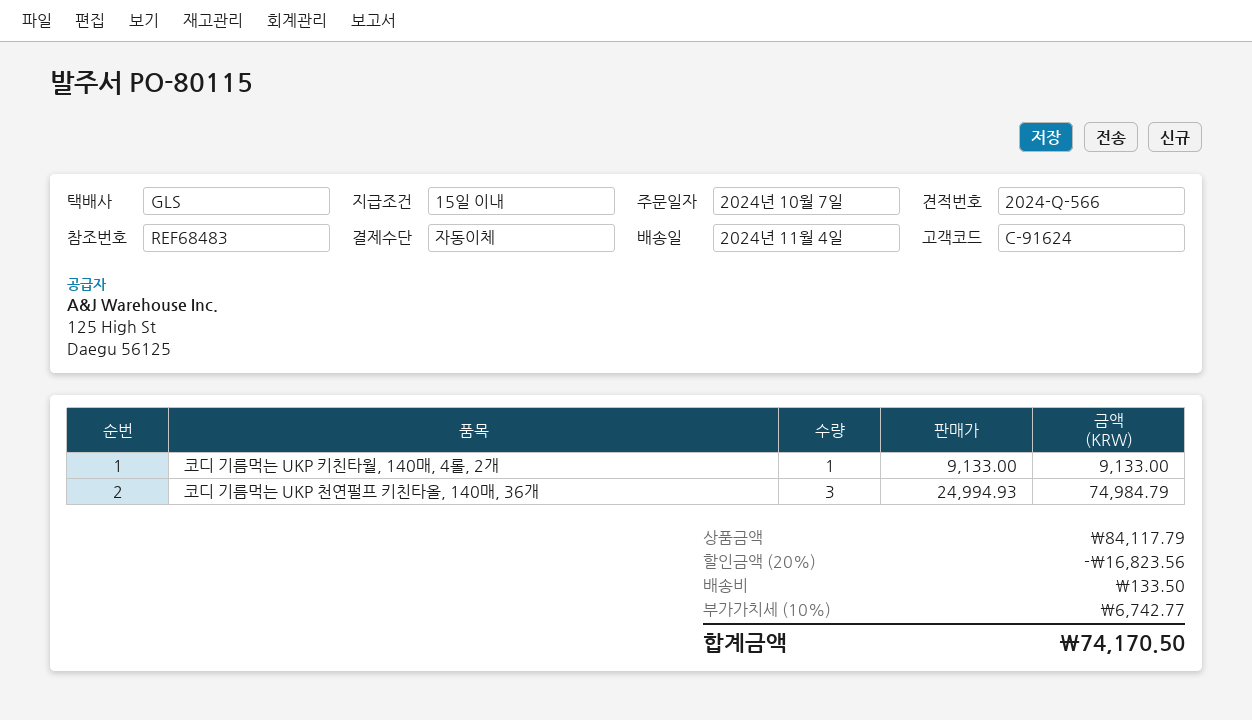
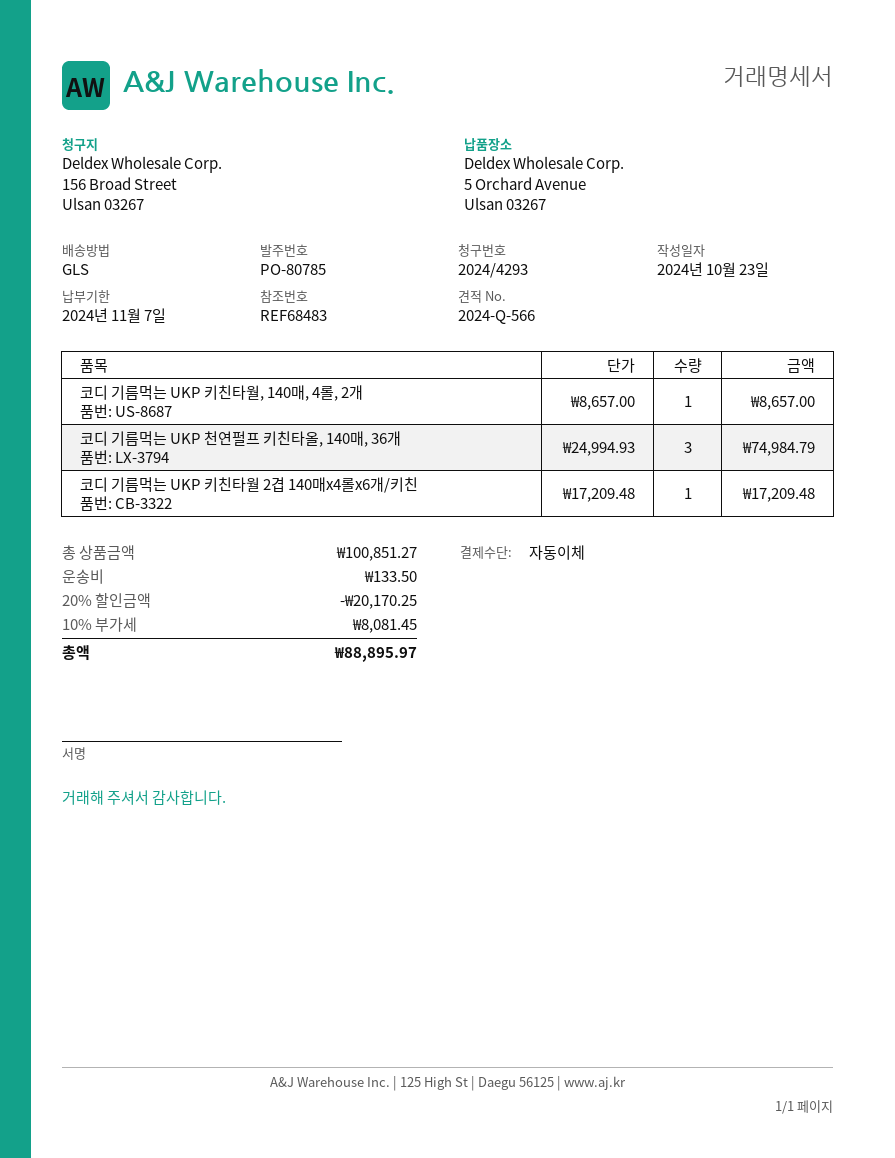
order number: PO-80115 -> PO-80785
코디 기름먹는 UKP 키친타월, 140매, 4롤, 2개: 1 x 9133.00 = 9133.00 -> 1 x 8657.00 = 8657.00
코디 기름먹는 UKP 키친타월 2겹 140매x4롤x6개/키친: none -> 1 x 17209.48 = 17209.48
subtotal: 84117.79 -> 100851.27
discount: 20% = 16823.56 -> 20% = 20170.25
tax: 10% = 6742.77 -> 10% = 8081.45
total: 74170.50 -> 88895.97

